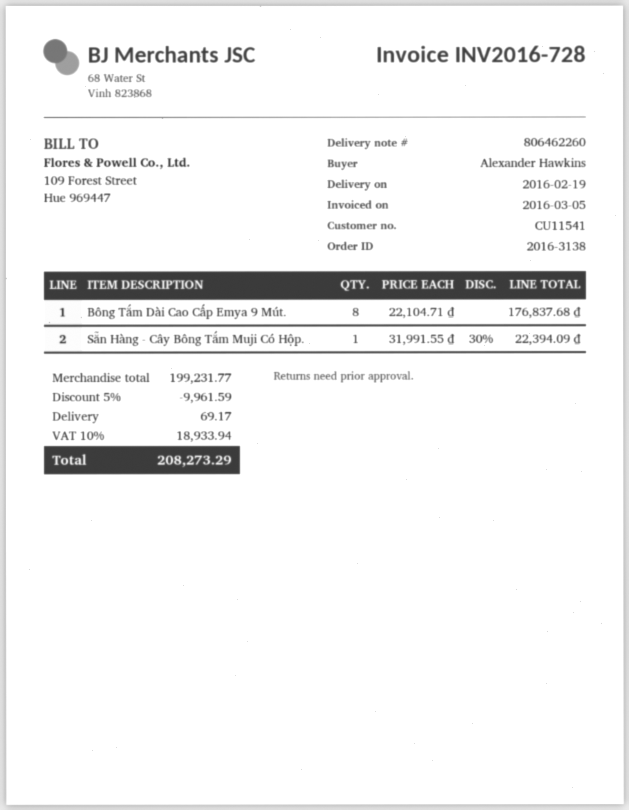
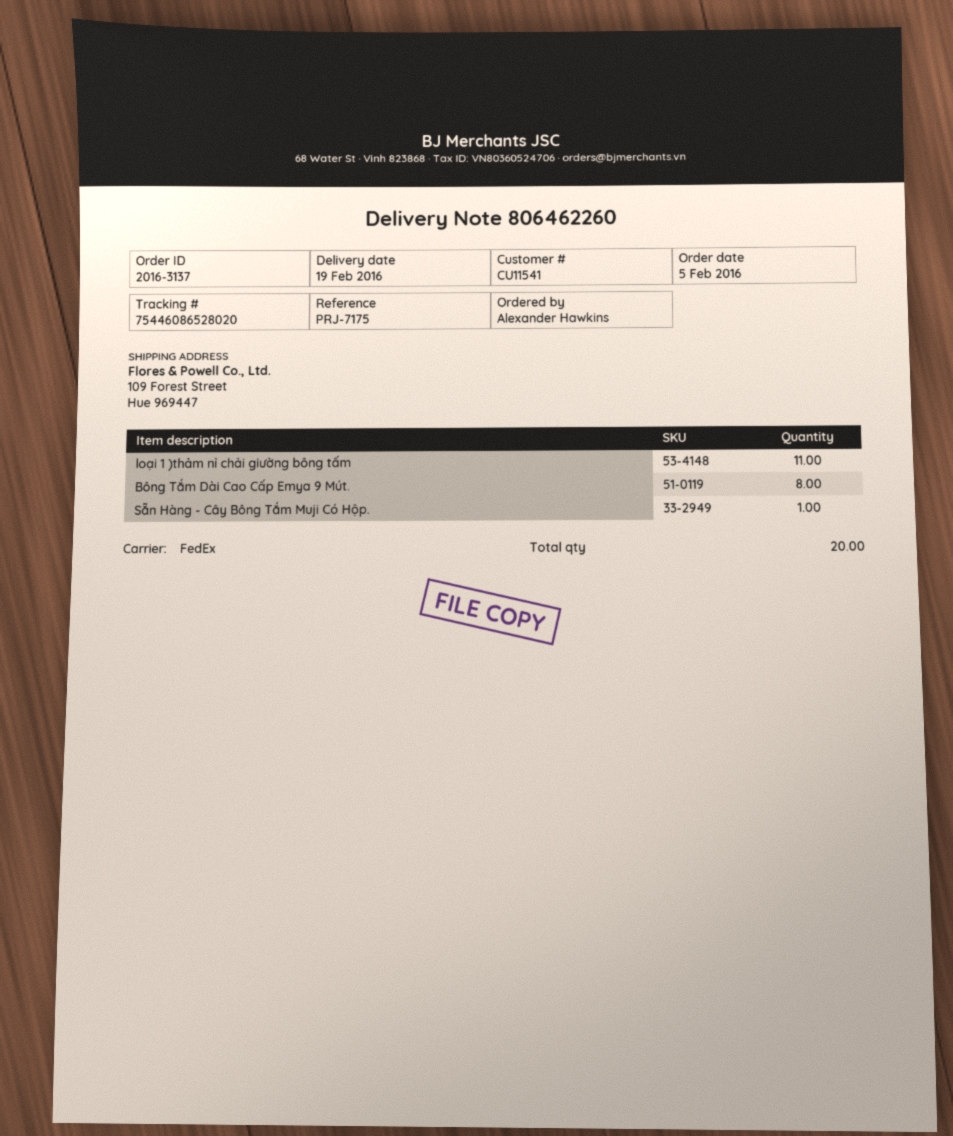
order number: 2016-3138 -> 2016-3137
loại 1 )thảm nỉ chải giường bông tấm: none -> 11

